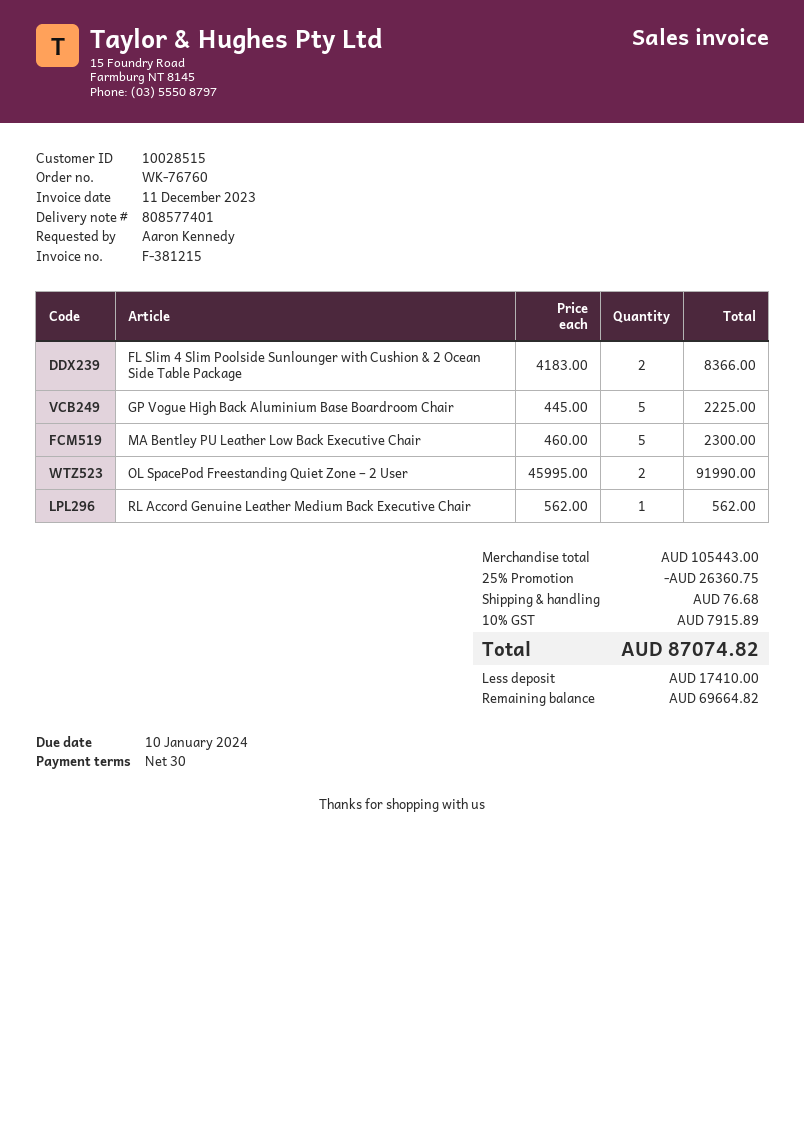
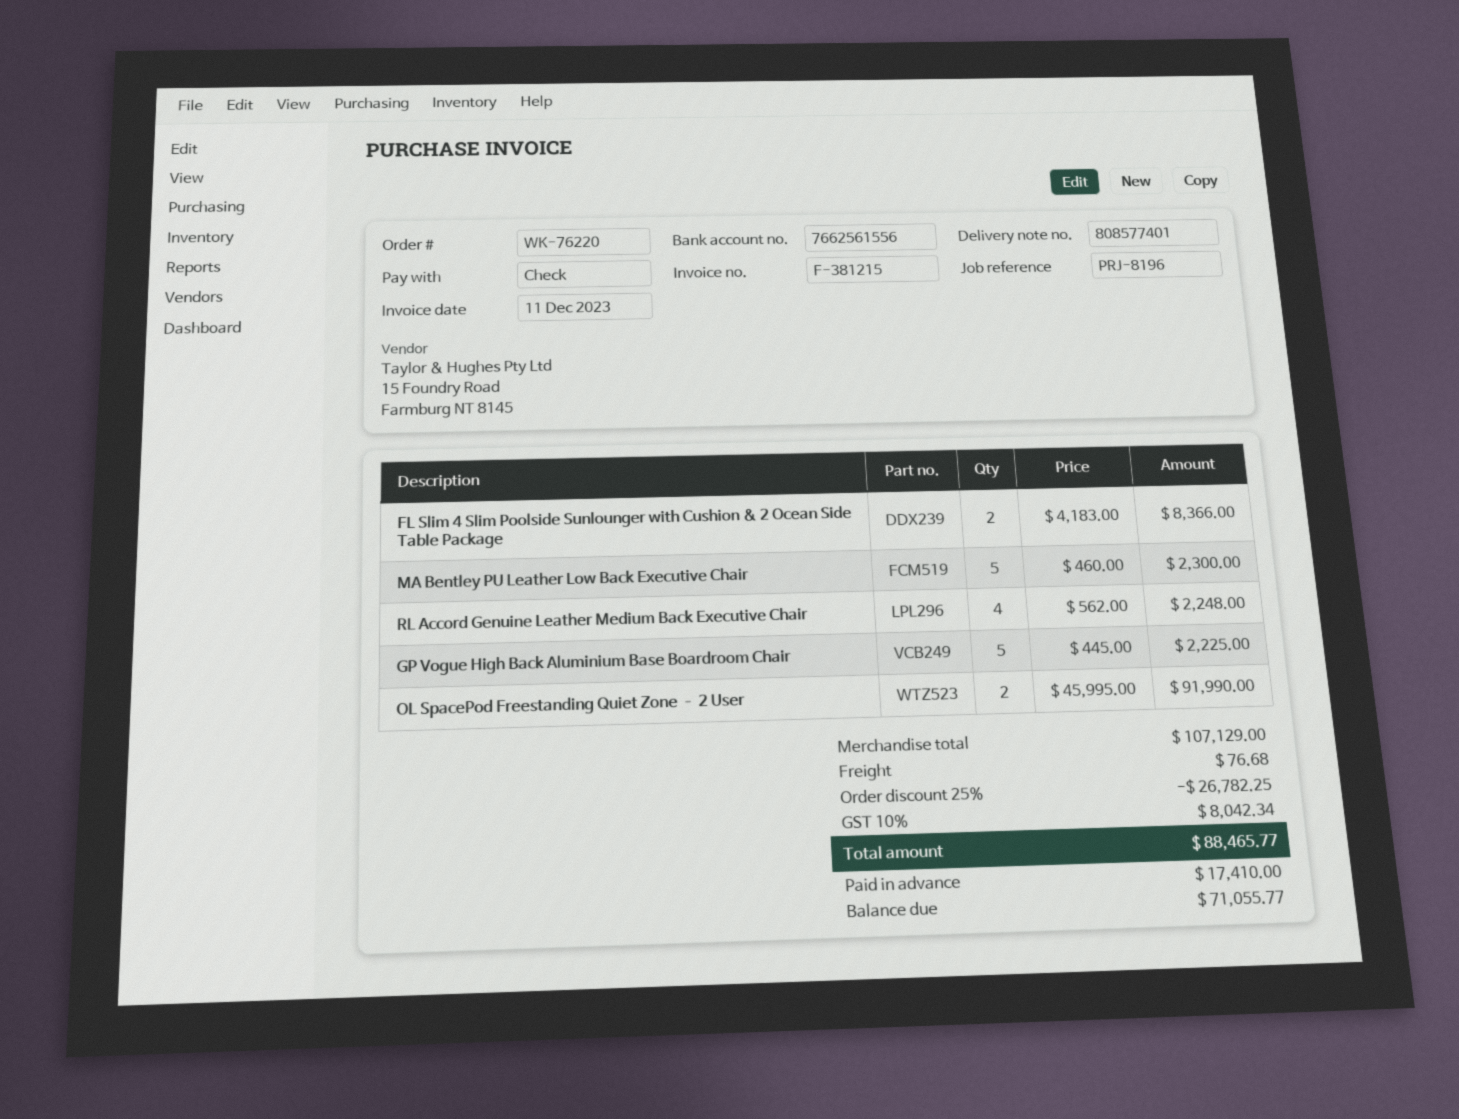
order number: WK-76760 -> WK-76220
RL Accord Genuine Leather Medium Back Executive Chair: 1 x 562.00 = 562.00 -> 4 x 562.00 = 2248.00
subtotal: 105443.00 -> 107129.00
discount: 25% = 26360.75 -> 25% = 26782.25
tax: 10% = 7915.89 -> 10% = 8042.34
total: 87074.82 -> 88465.77
balance: 69664.82 -> 71055.77

